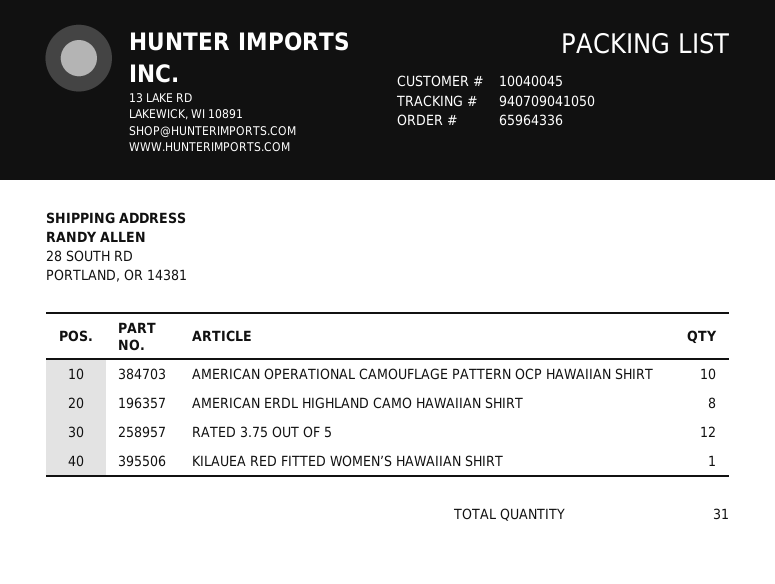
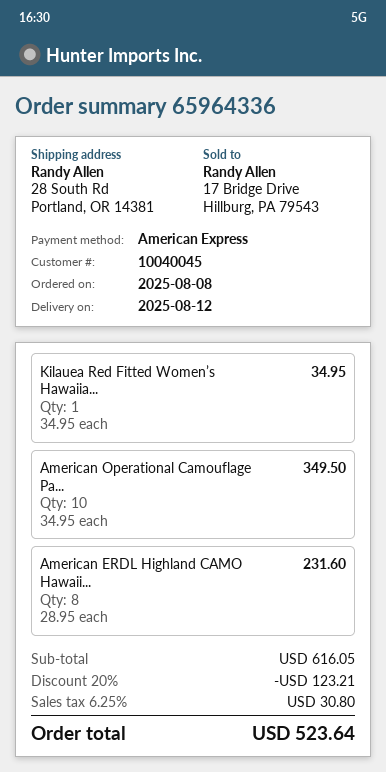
RATED 3.75 OUT OF 5: 12 -> none

